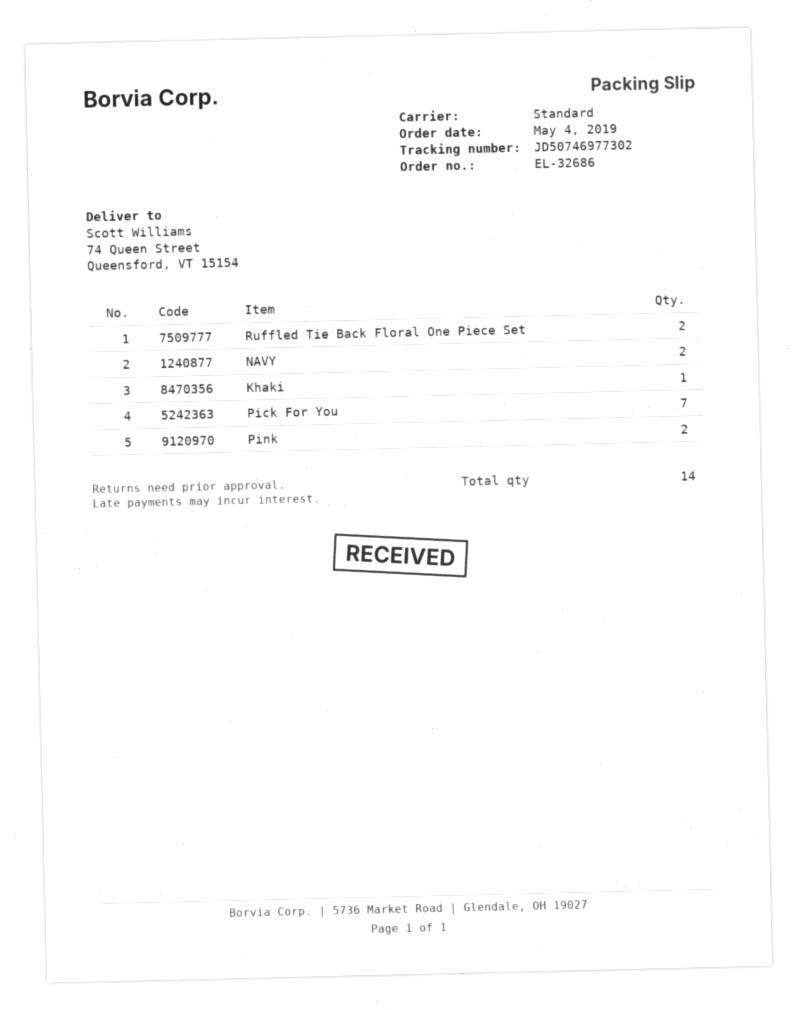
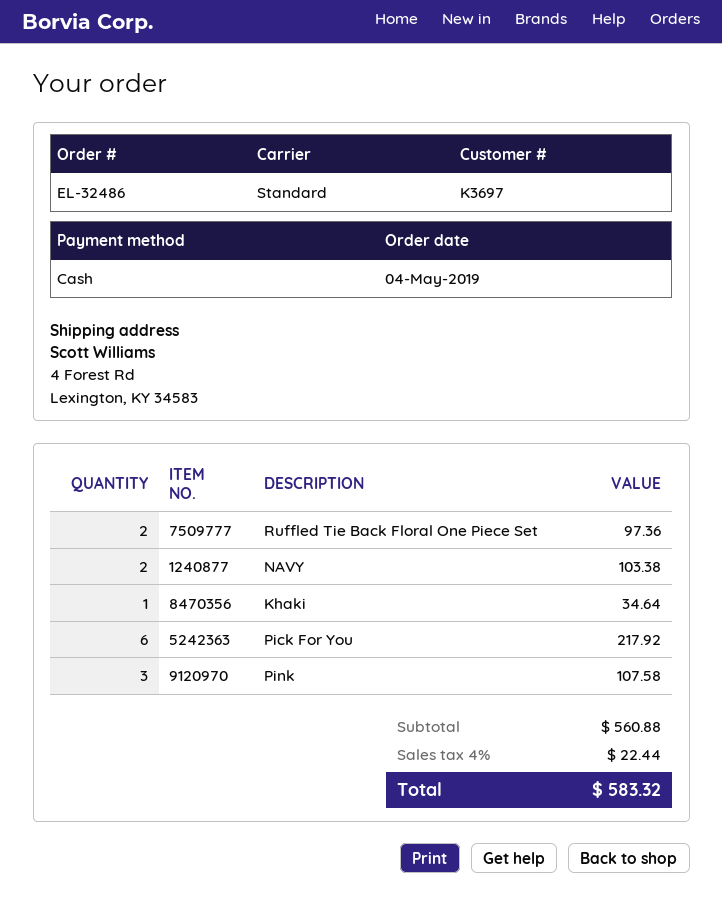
order number: EL-32686 -> EL-32486
ship to: 74 Queen Street, Queensford, VT 15154 -> 4 Forest Rd, Lexington, KY 34583
Pick For You: 7 -> 6
Pink: 2 -> 3

